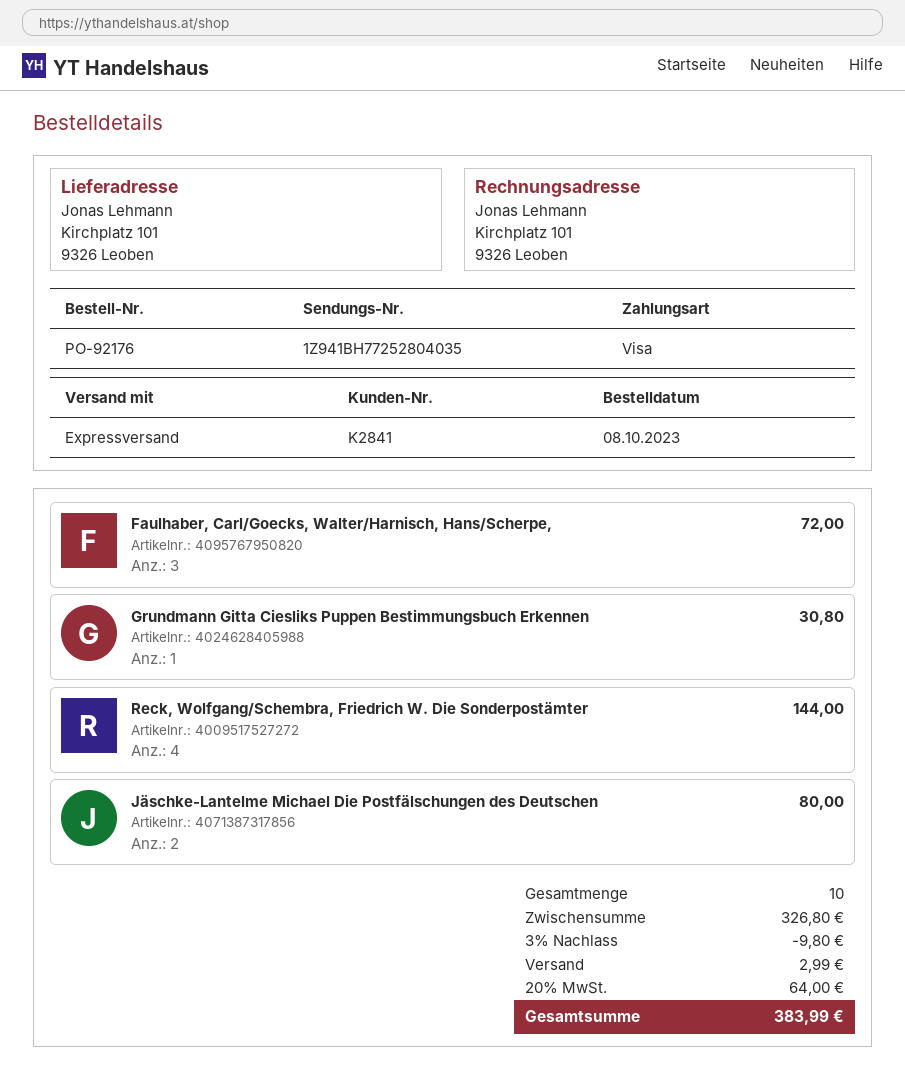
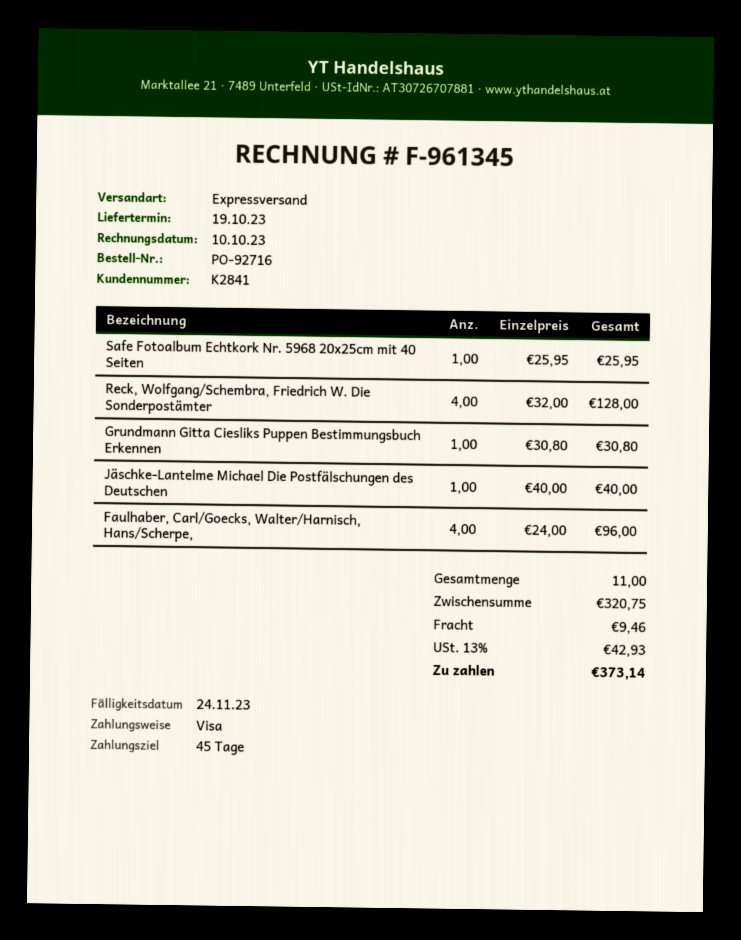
order number: PO-92176 -> PO-92716
Faulhaber, Carl/Goecks, Walter/Harnisch, Hans/Scherpe,: 3 for 72.00 -> 4 for 96.00
Reck, Wolfgang/Schembra, Friedrich W. Die Sonderpostämter: 4 for 144.00 -> 4 for 128.00
Jäschke-Lantelme Michael Die Postfälschungen des Deutschen: 2 for 80.00 -> 1 for 40.00
Safe Fotoalbum Echtkork Nr. 5968 20x25cm mit 40 Seiten: none -> 1 for 25.95
total quantity: 10 -> 11
subtotal: 326.80 -> 320.75
discount: 3% = 9.80 -> none
shipping: 2.99 -> 9.46
tax: 20% = 64.00 -> 13% = 42.93
total: 383.99 -> 373.14

